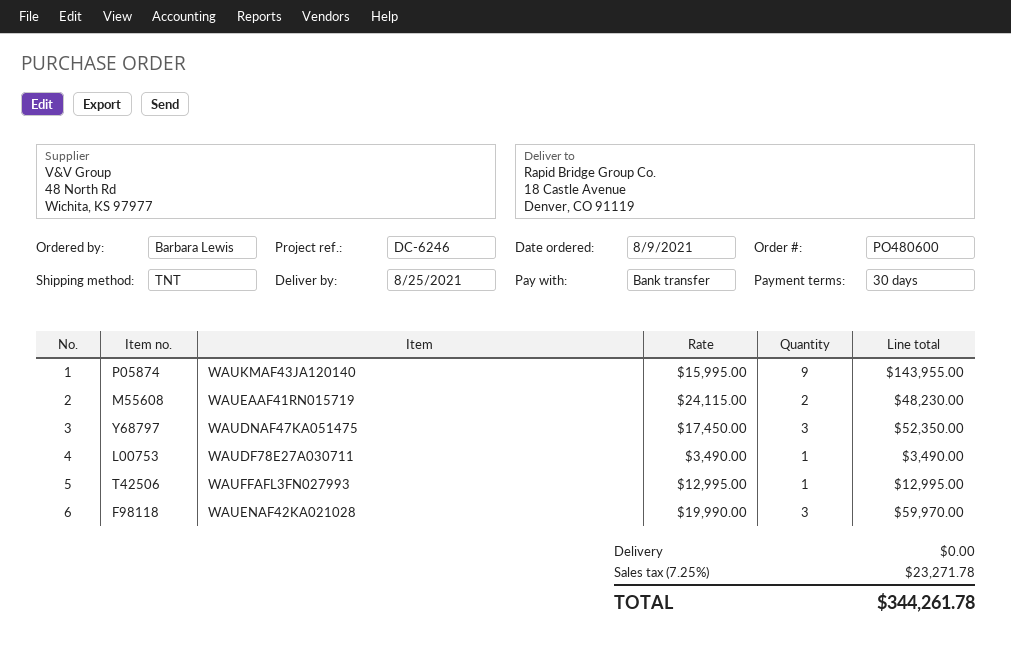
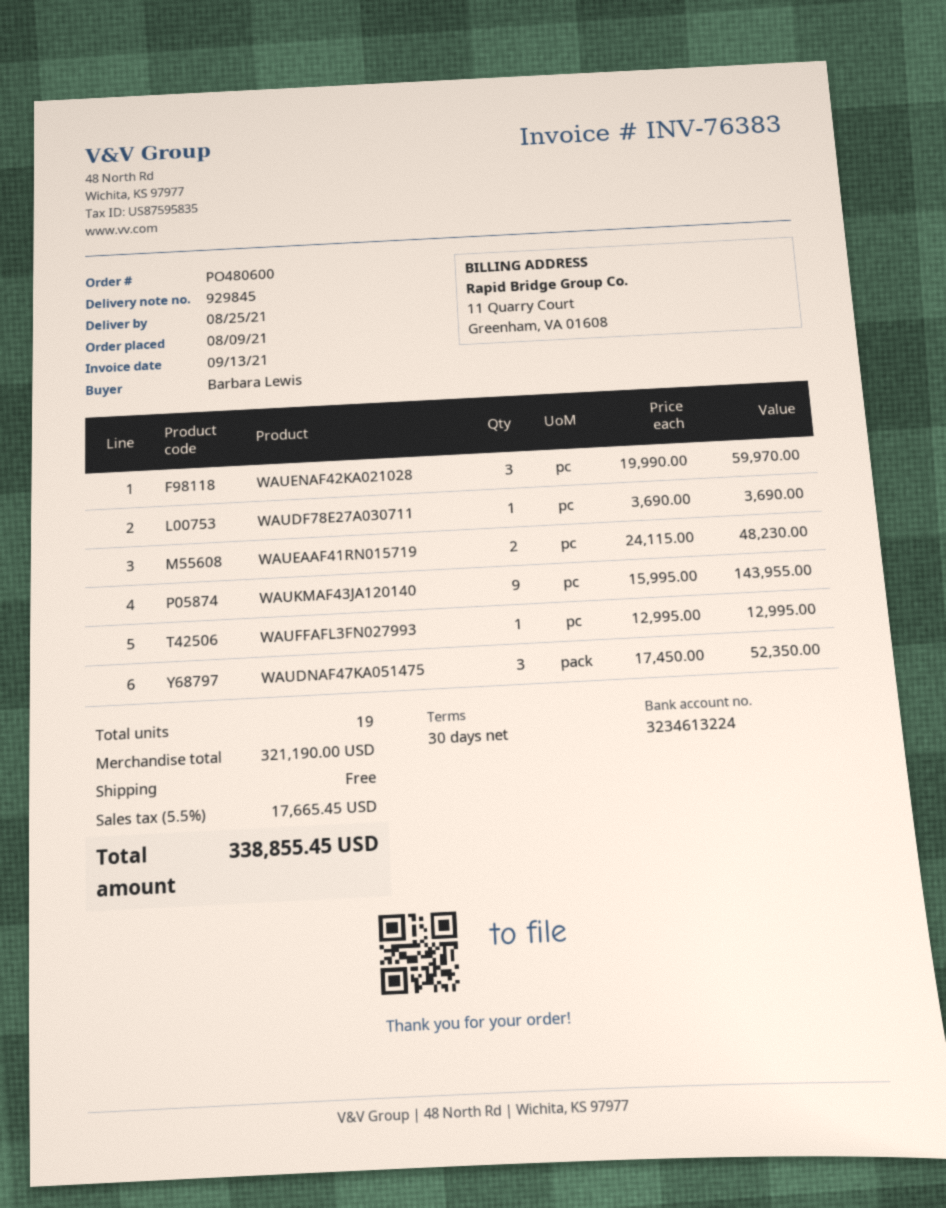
WAUDF78E27A030711: 1 x 3490.00 = 3490.00 -> 1 x 3690.00 = 3690.00
tax: 7.25% = 23271.78 -> 5.5% = 17665.45
total: 344261.78 -> 338855.45

